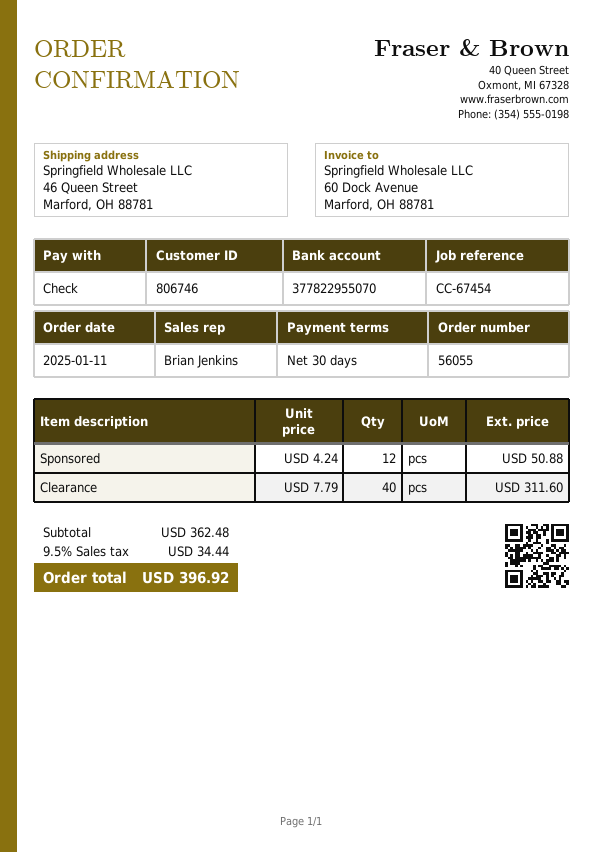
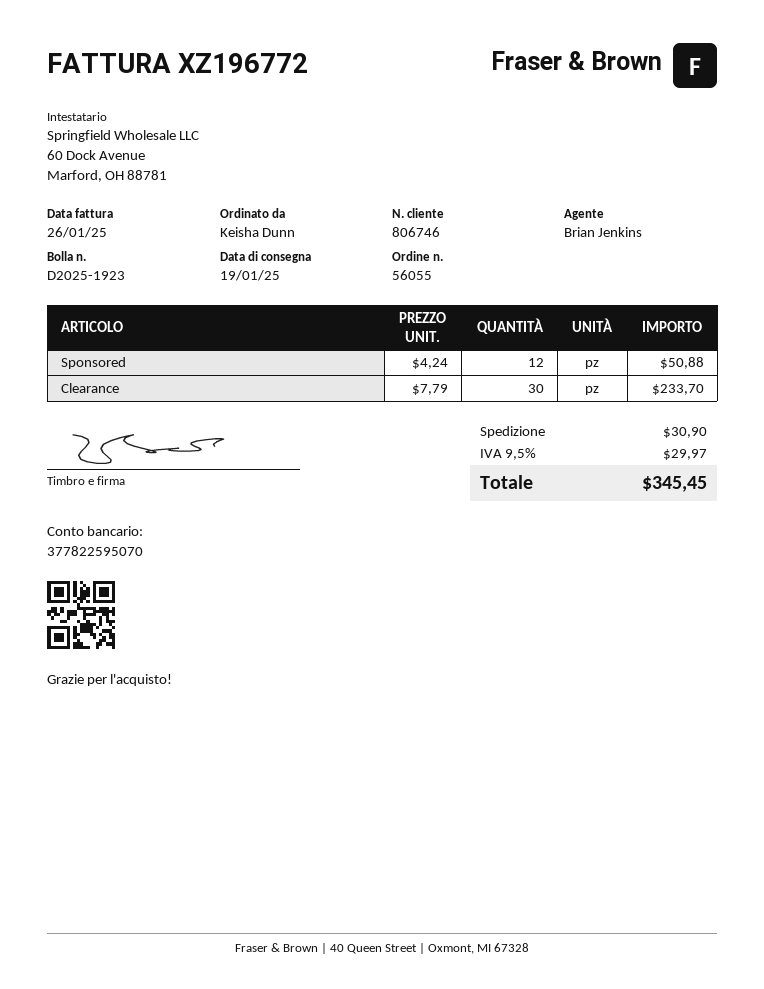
bank account: 377822955070 -> 377822595070
Clearance: 40 x 7.79 = 311.60 -> 30 x 7.79 = 233.70
shipping: none -> 30.90
tax: 9.5% = 34.44 -> 9.5% = 29.97
total: 396.92 -> 345.45

